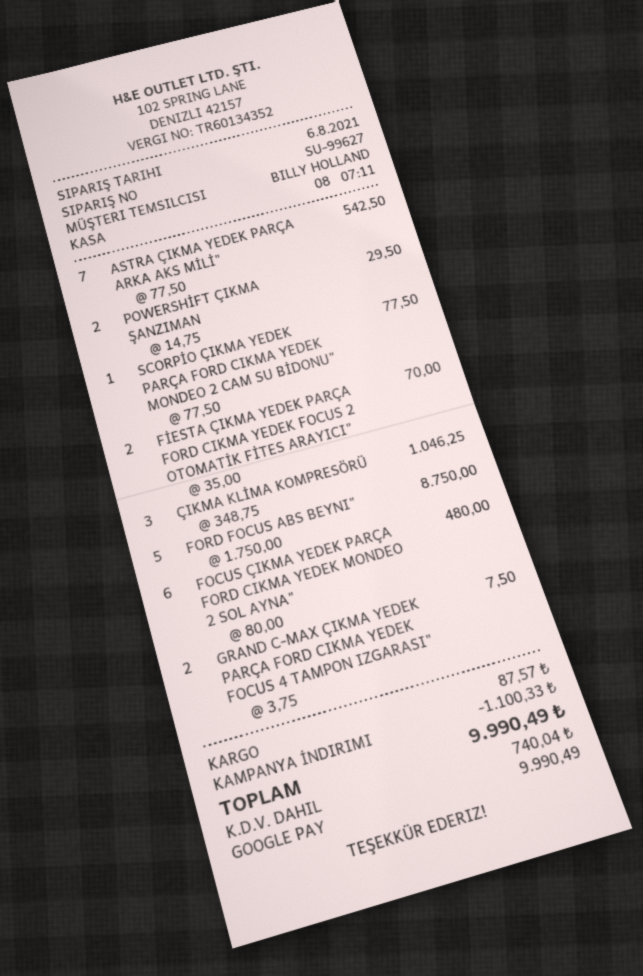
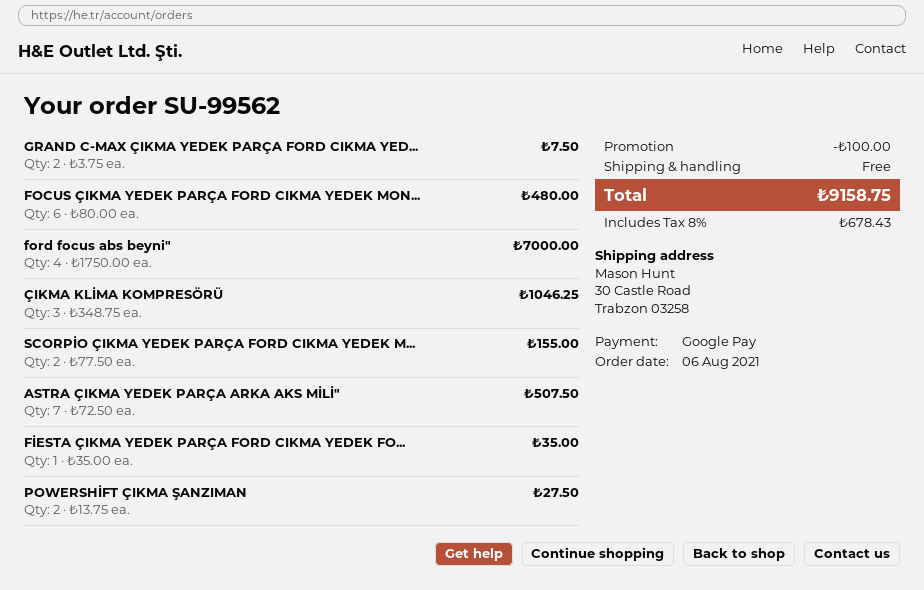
order number: SU-99627 -> SU-99562
ASTRA ÇIKMA YEDEK PARÇA ARKA AKS MİLİ": 7 x 77.50 = 542.50 -> 7 x 72.50 = 507.50
POWERSHİFT ÇIKMA ŞANZIMAN: 2 x 14.75 = 29.50 -> 2 x 13.75 = 27.50
SCORPİO ÇIKMA YEDEK PARÇA FORD CIKMA YEDEK MONDEO 2 CAM SU BİDONU": 1 x 77.50 = 77.50 -> 2 x 77.50 = 155.00
FİESTA ÇIKMA YEDEK PARÇA FORD CIKMA YEDEK FOCUS 2 OTOMATİK FİTES ARAYICI": 2 x 35.00 = 70.00 -> 1 x 35.00 = 35.00
FORD FOCUS ABS BEYNI": 5 x 1750.00 = 8750.00 -> 4 x 1750.00 = 7000.00
discount: 1100.33 -> 100.00
shipping: 87.57 -> 0.00
tax: 740.04 -> 678.43
total: 9990.49 -> 9158.75

